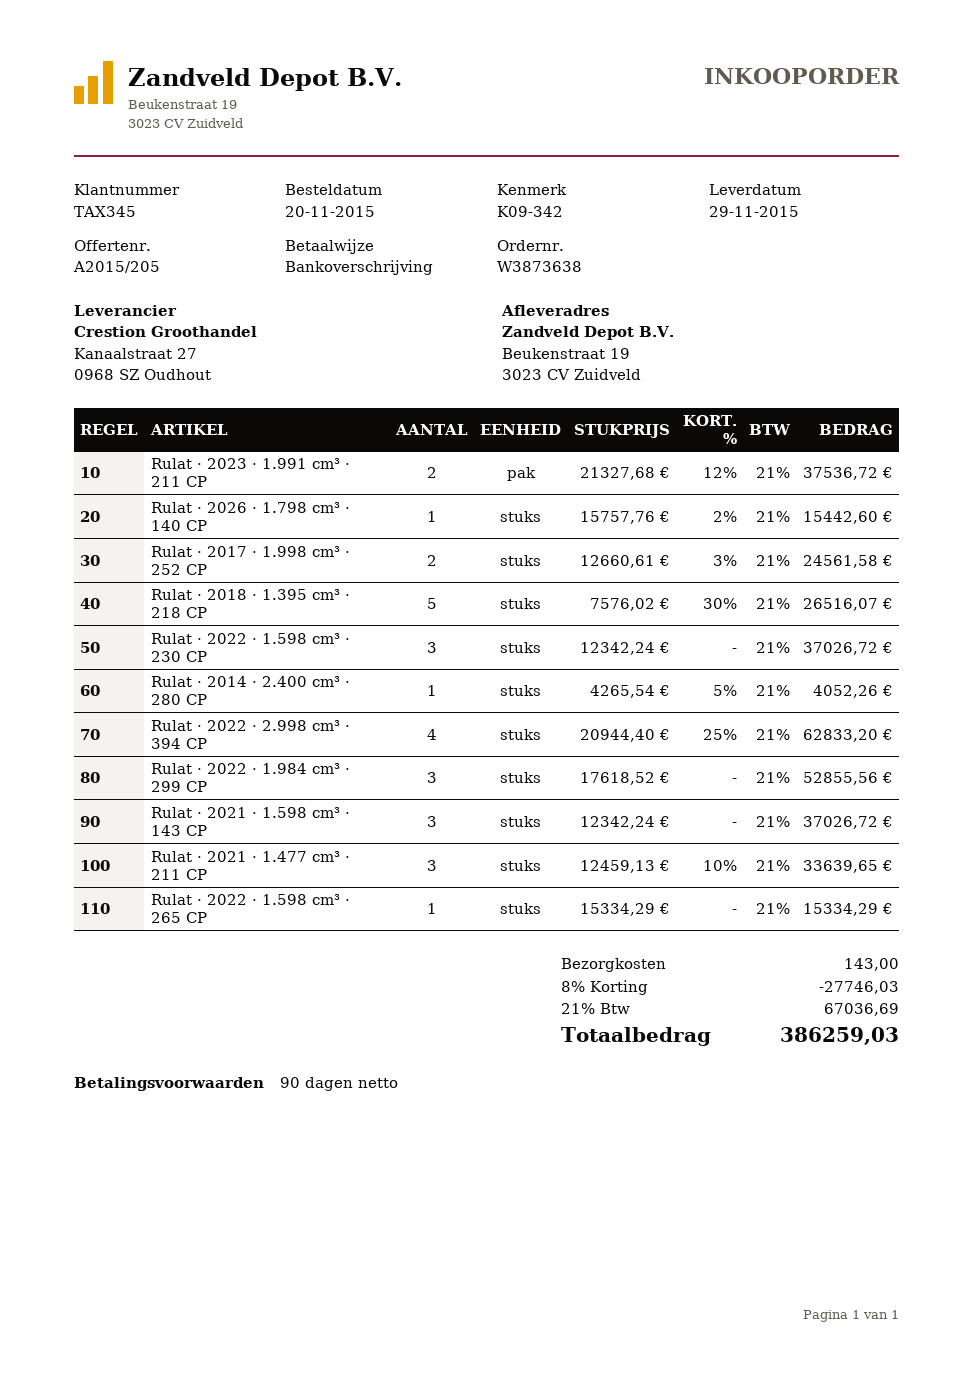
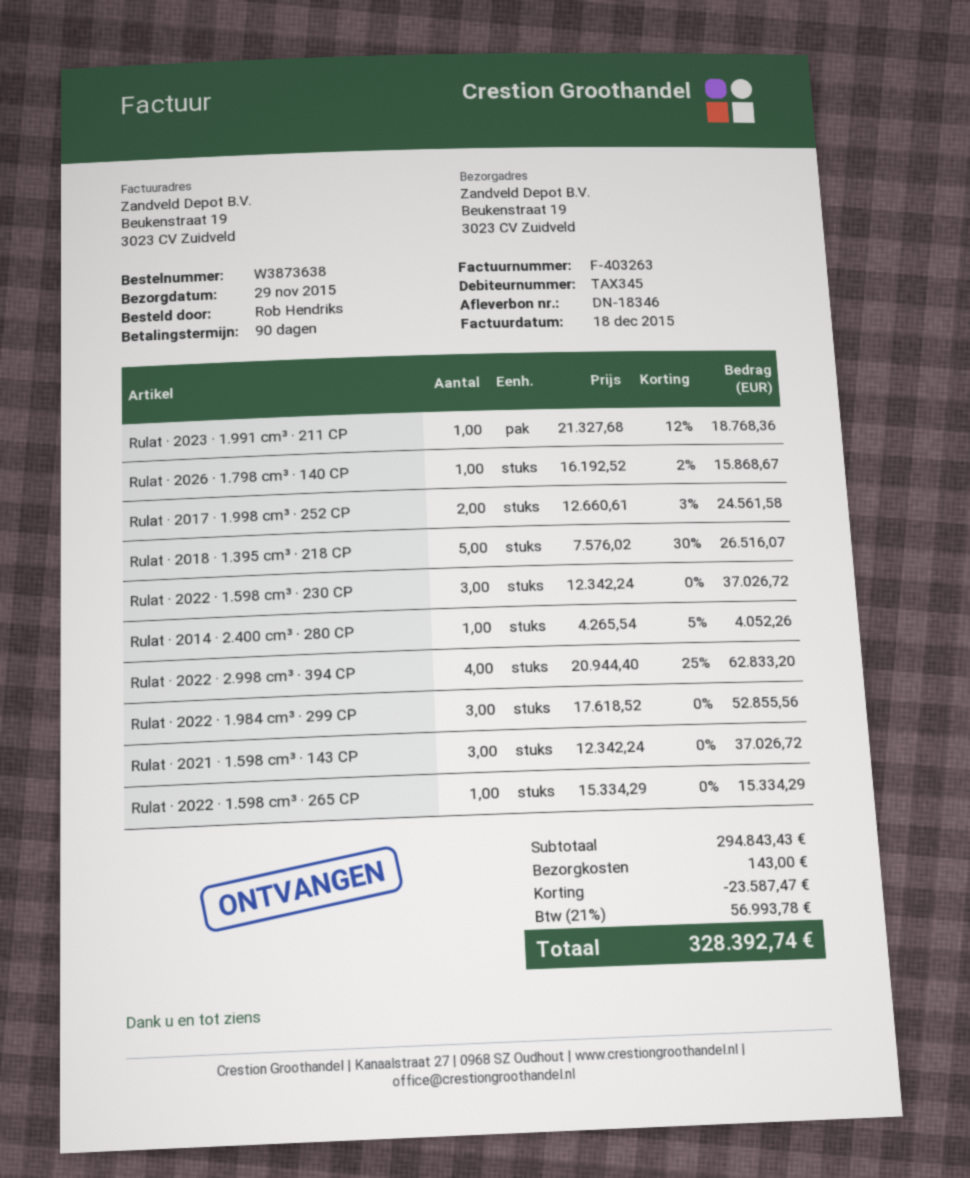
Rulat · 2023 · 1.991 cm³ · 211 CP: 2 x 21327.68 - 12% = 37536.72 -> 1 x 21327.68 - 12% = 18768.36
Rulat · 2026 · 1.798 cm³ · 140 CP: 1 x 15757.76 - 2% = 15442.60 -> 1 x 16192.52 - 2% = 15868.67
Rulat · 2021 · 1.477 cm³ · 211 CP: 3 x 12459.13 - 10% = 33639.65 -> none
discount: 27746.03 -> 23587.47
tax: 21% = 67036.69 -> 21% = 56993.78
total: 386259.03 -> 328392.74

